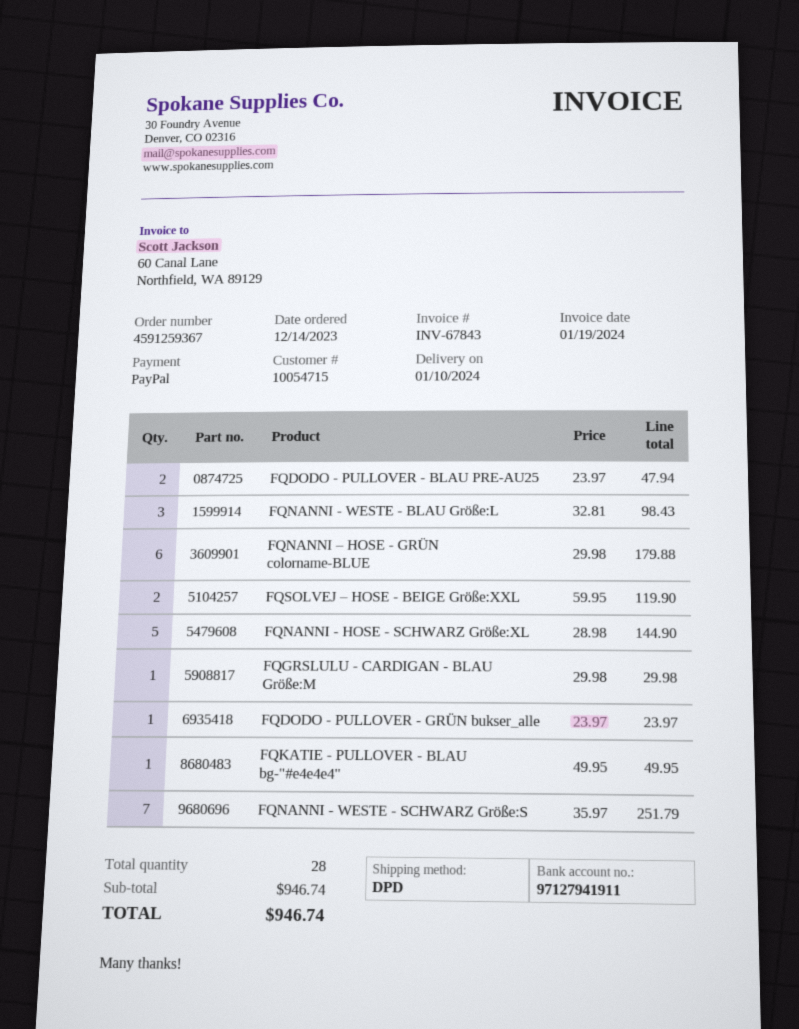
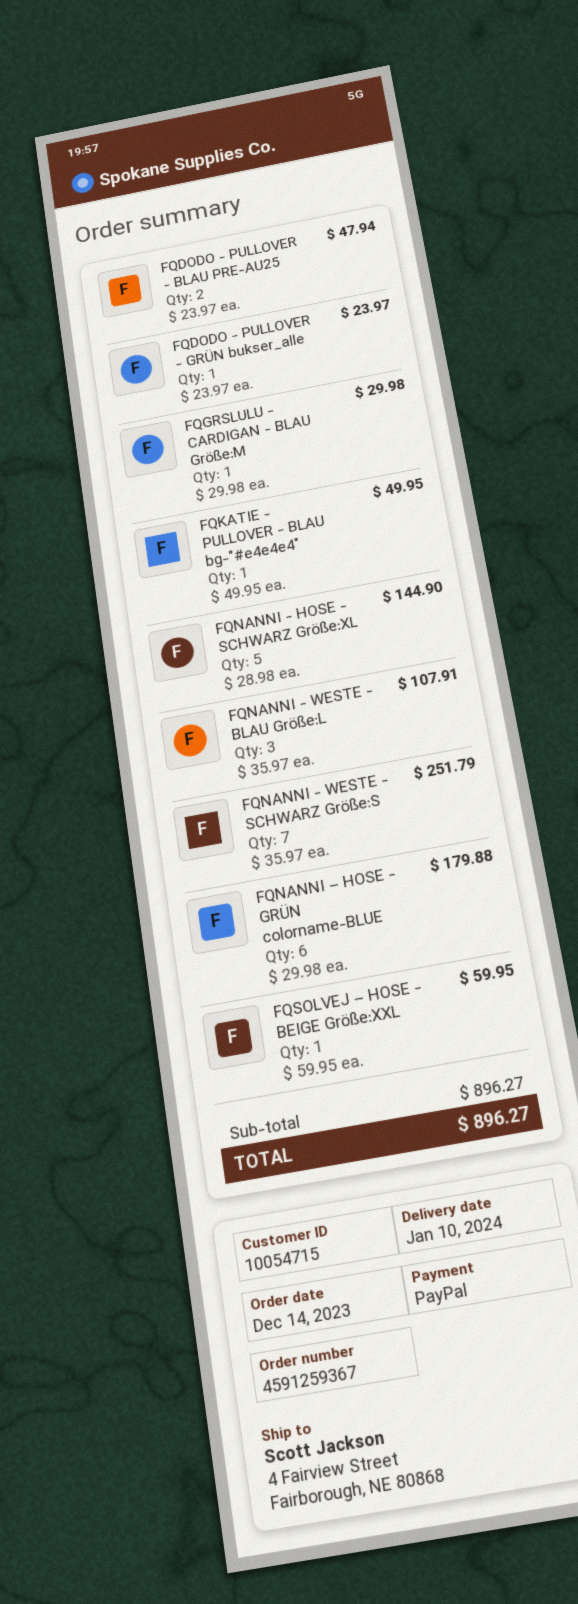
FQNANNI - WESTE - BLAU Größe:L: 3 x 32.81 = 98.43 -> 3 x 35.97 = 107.91
FQSOLVEJ – HOSE - BEIGE Größe:XXL: 2 x 59.95 = 119.90 -> 1 x 59.95 = 59.95
subtotal: 946.74 -> 896.27
total: 946.74 -> 896.27

